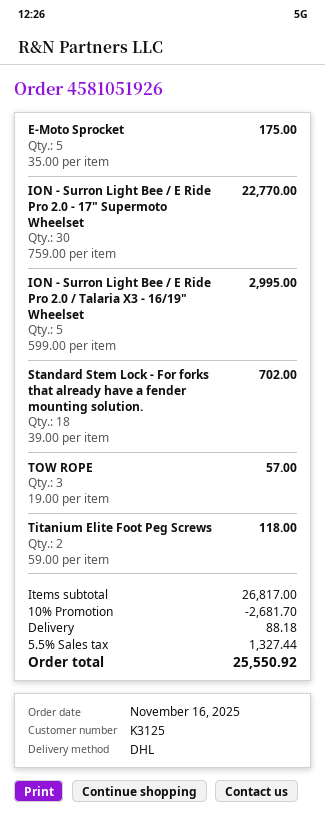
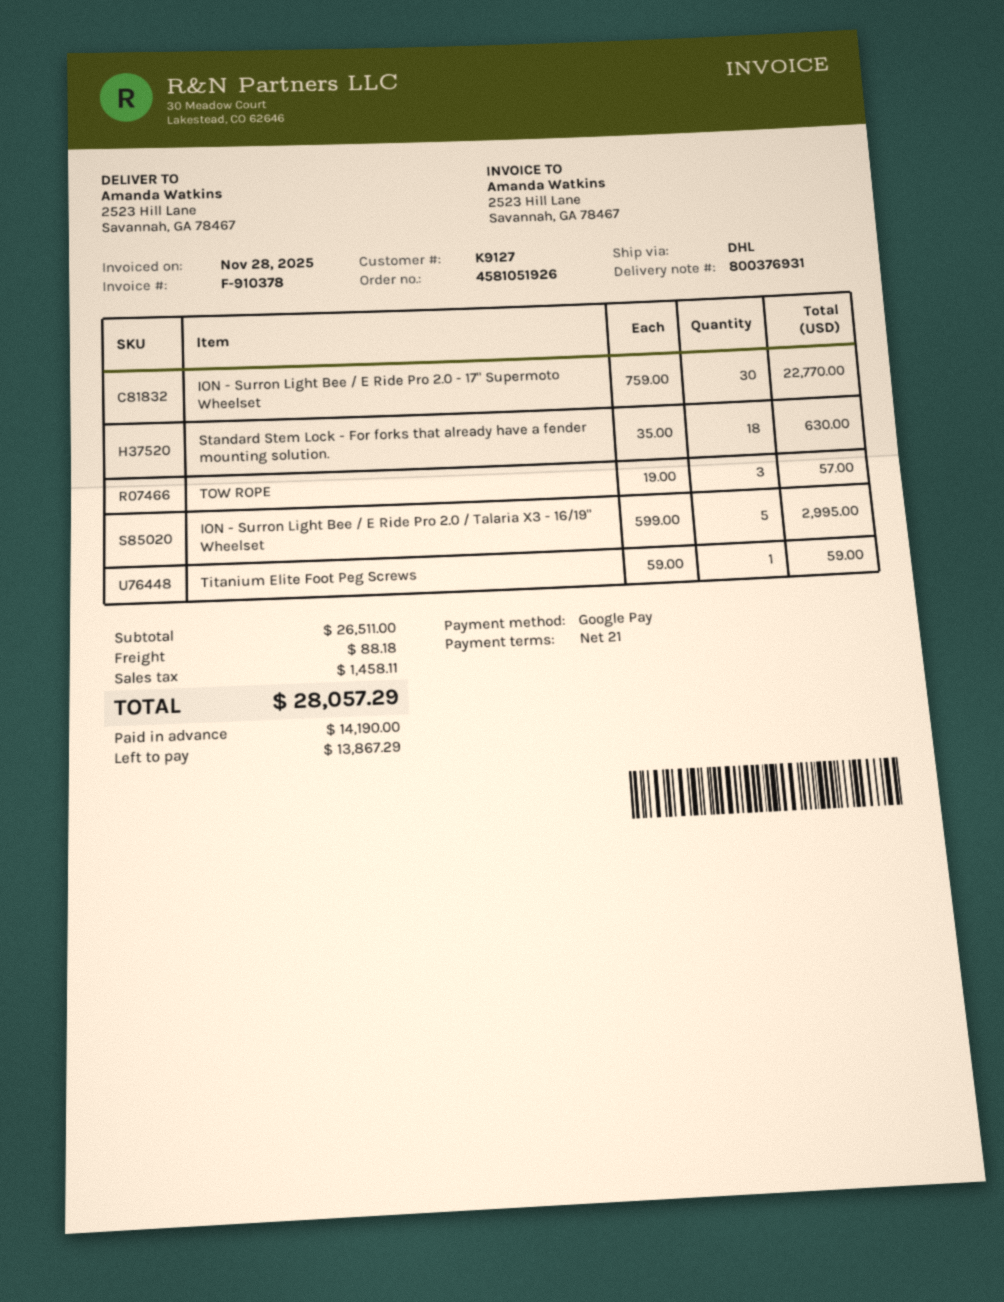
customer number: K3125 -> K9127
E-Moto Sprocket: 5 x 35.00 = 175.00 -> none
Standard Stem Lock - For forks that already have a fender mounting solution.: 18 x 39.00 = 702.00 -> 18 x 35.00 = 630.00
Titanium Elite Foot Peg Screws: 2 x 59.00 = 118.00 -> 1 x 59.00 = 59.00
subtotal: 26817.00 -> 26511.00
discount: 10% = 2681.70 -> none
tax: 1327.44 -> 1458.11
total: 25550.92 -> 28057.29

